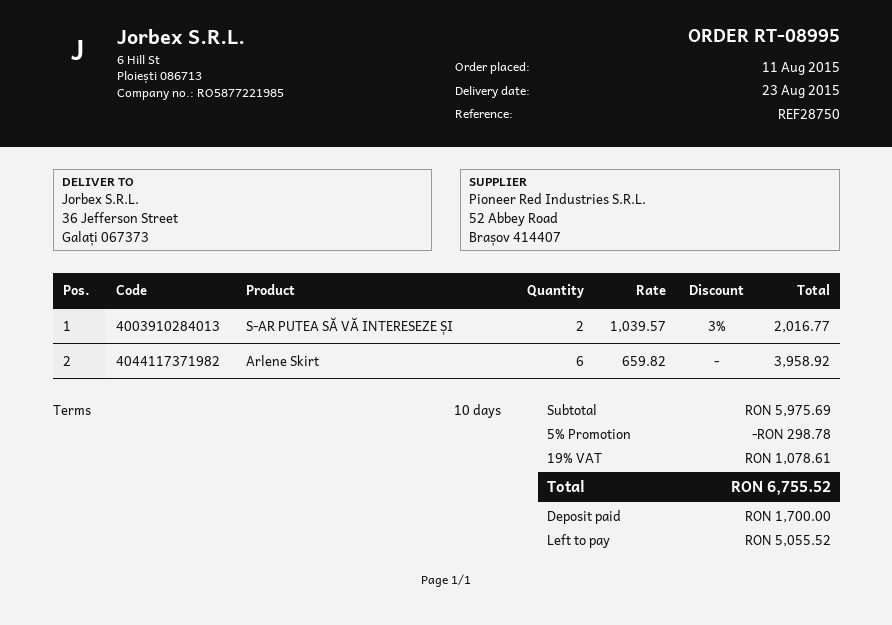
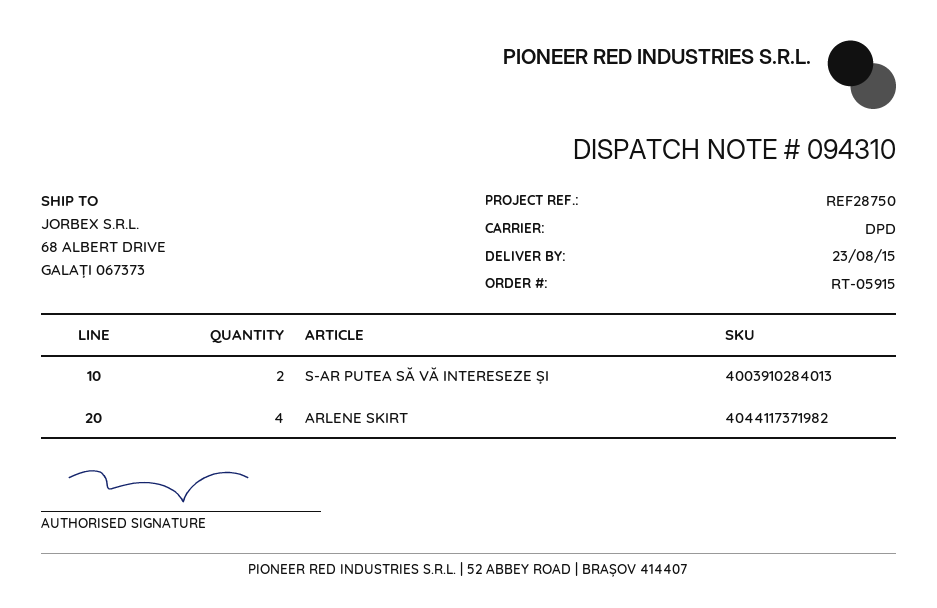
order number: RT-08995 -> RT-05915
ship to: 36 Jefferson Street, Galați 067373 -> 68 ALBERT DRIVE, GALAȚI 067373
Arlene Skirt: 6 -> 4

